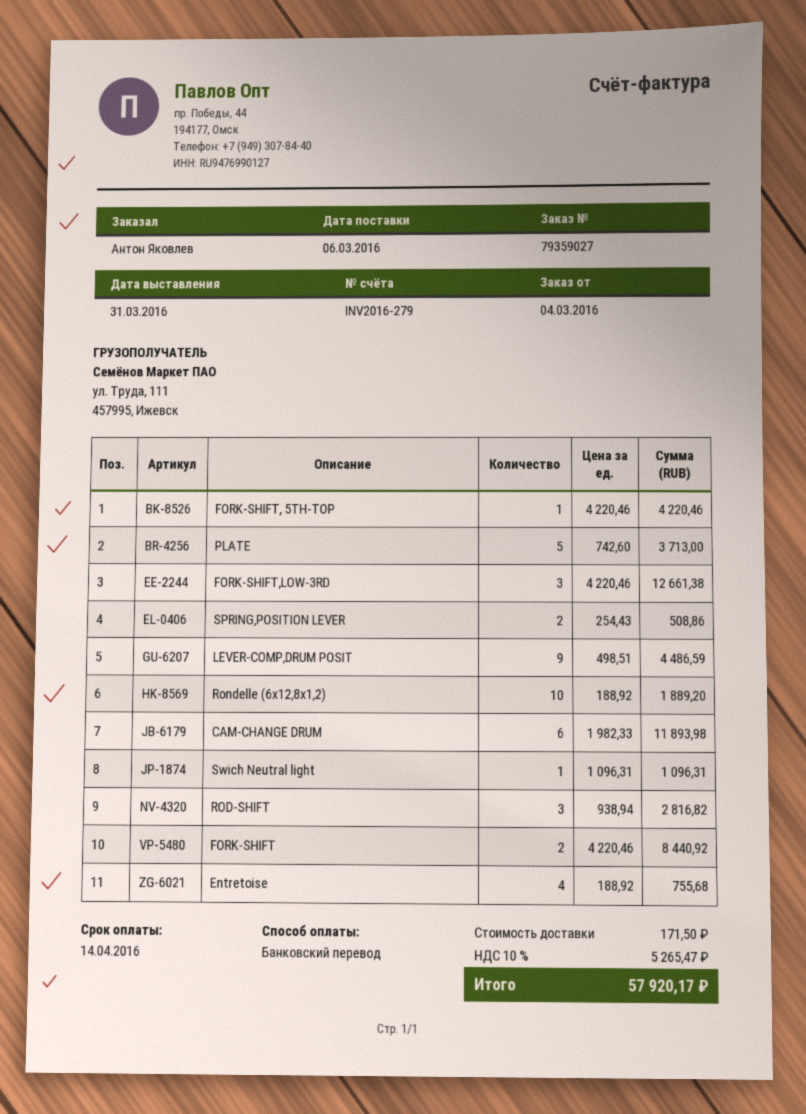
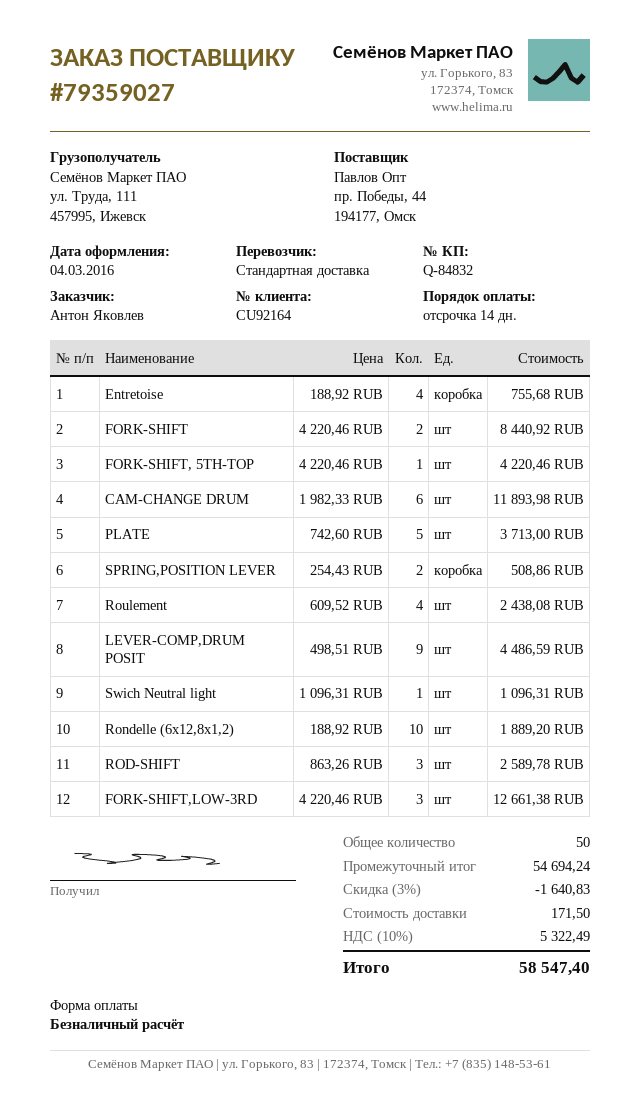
ROD-SHIFT: 3 x 938.94 = 2816.82 -> 3 x 863.26 = 2589.78
Roulement: none -> 4 x 609.52 = 2438.08
discount: none -> 3% = 1640.83
tax: 10% = 5265.47 -> 10% = 5322.49
total: 57920.17 -> 58547.40

